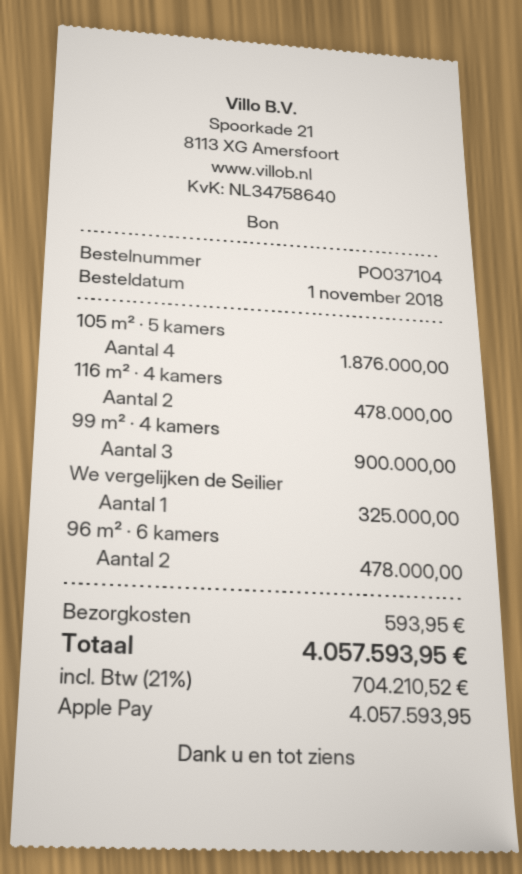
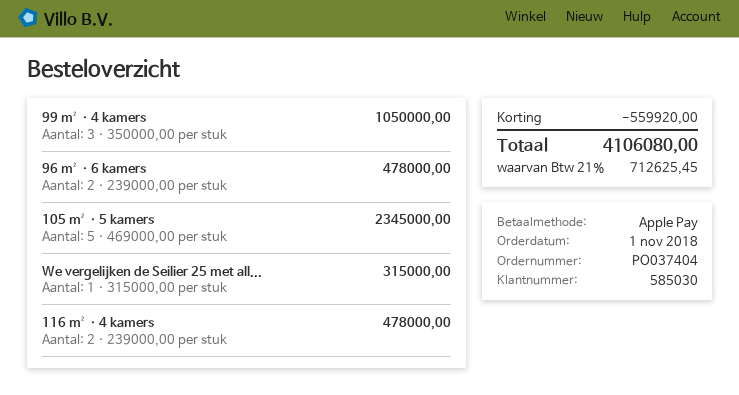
order number: PO037104 -> PO037404
105 m² · 5 kamers: 4 for 1876000.00 -> 5 for 2345000.00
99 m² · 4 kamers: 3 for 900000.00 -> 3 for 1050000.00
We vergelijken de Seilier: 1 for 325000.00 -> 1 for 315000.00
discount: none -> 559920.00
shipping: 593.95 -> none
tax: 21% = 704210.52 -> 21% = 712625.45
total: 4057593.95 -> 4106080.00

